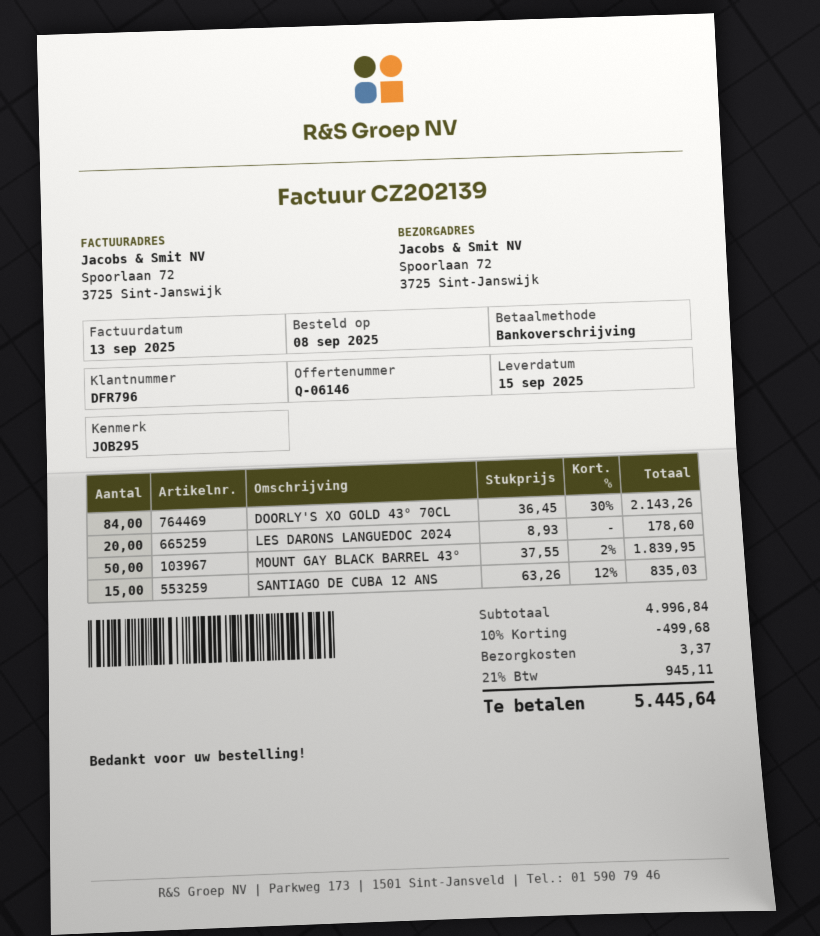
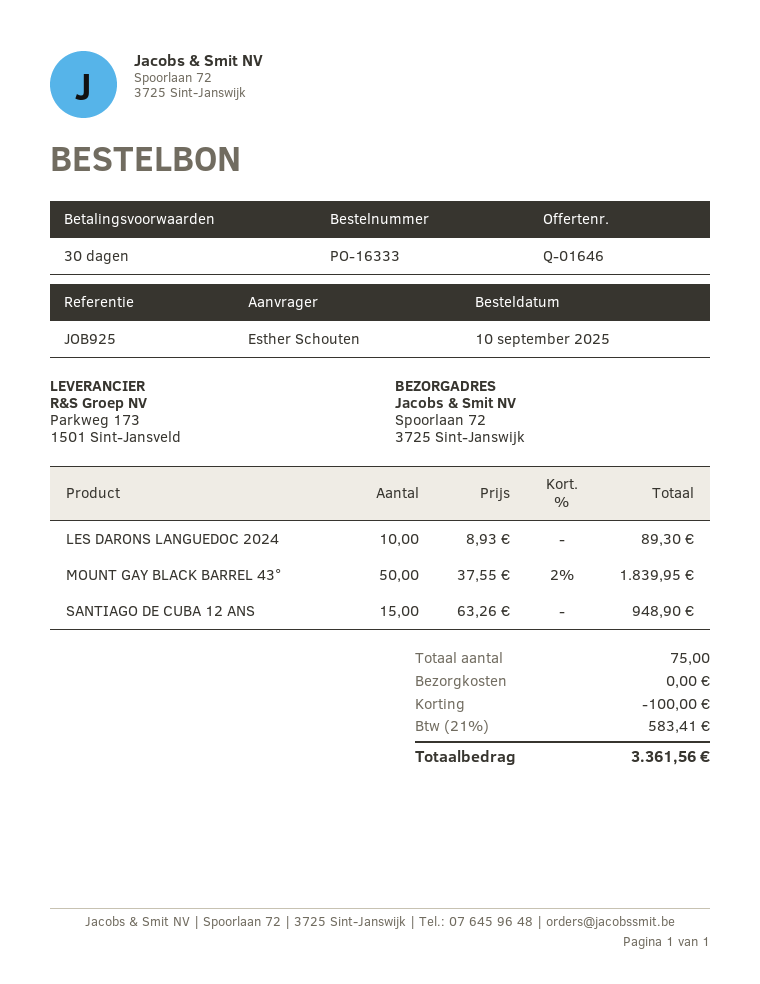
quote number: Q-06146 -> Q-01646
order date: 2025-09-08 -> 2025-09-10
reference: JOB295 -> JOB925
DOORLY'S XO GOLD 43° 70CL: 84 x 36.45 - 30% = 2143.26 -> none
LES DARONS LANGUEDOC 2024: 20 x 8.93 = 178.60 -> 10 x 8.93 = 89.30
SANTIAGO DE CUBA 12 ANS: 15 x 63.26 - 12% = 835.03 -> 15 x 63.26 = 948.90
discount: 499.68 -> 100.00
shipping: 3.37 -> 0.00
tax: 21% = 945.11 -> 21% = 583.41
total: 5445.64 -> 3361.56

